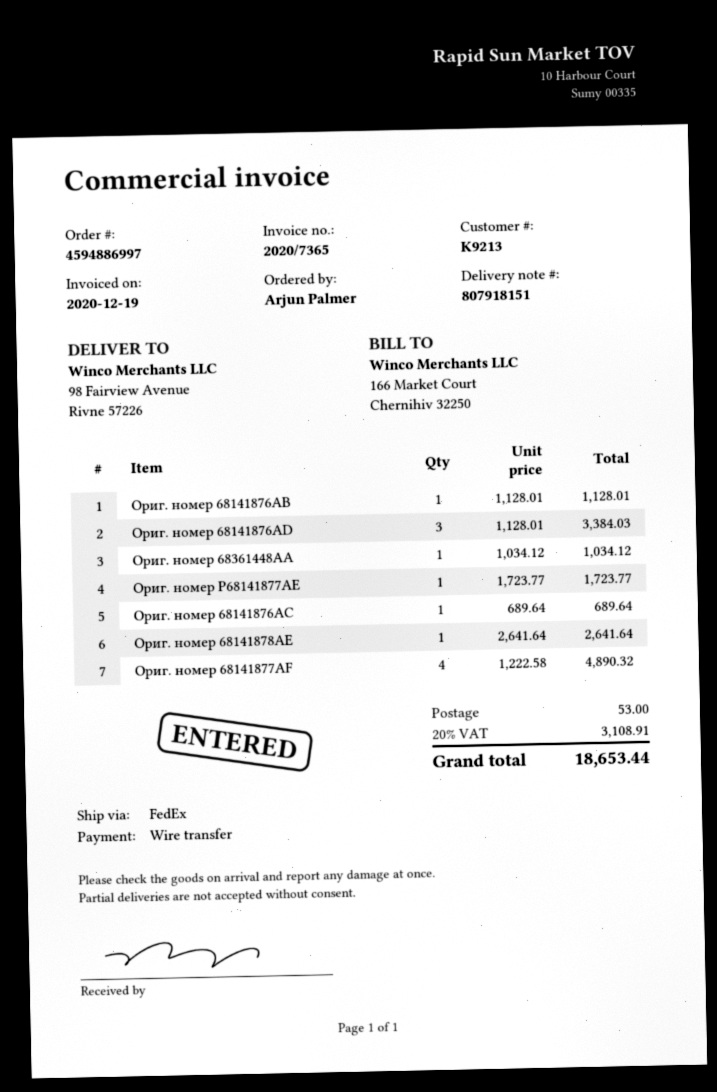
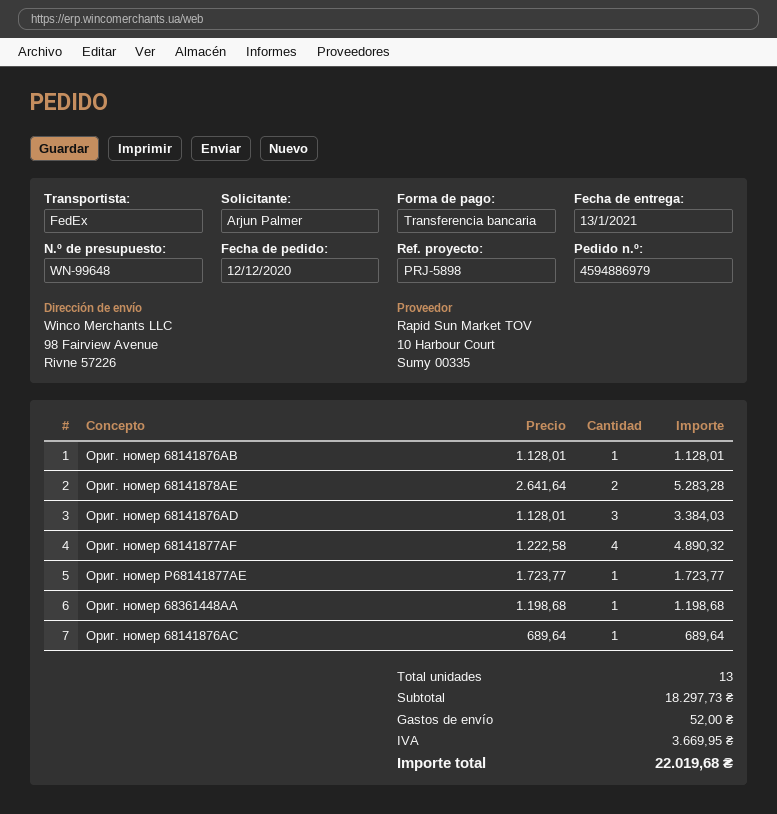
order number: 4594886997 -> 4594886979
Ориг. номер 68361448AA: 1 x 1034.12 = 1034.12 -> 1 x 1198.68 = 1198.68
Ориг. номер 68141878AE: 1 x 2641.64 = 2641.64 -> 2 x 2641.64 = 5283.28
shipping: 53.00 -> 52.00
tax: 3108.91 -> 3669.95
total: 18653.44 -> 22019.68

